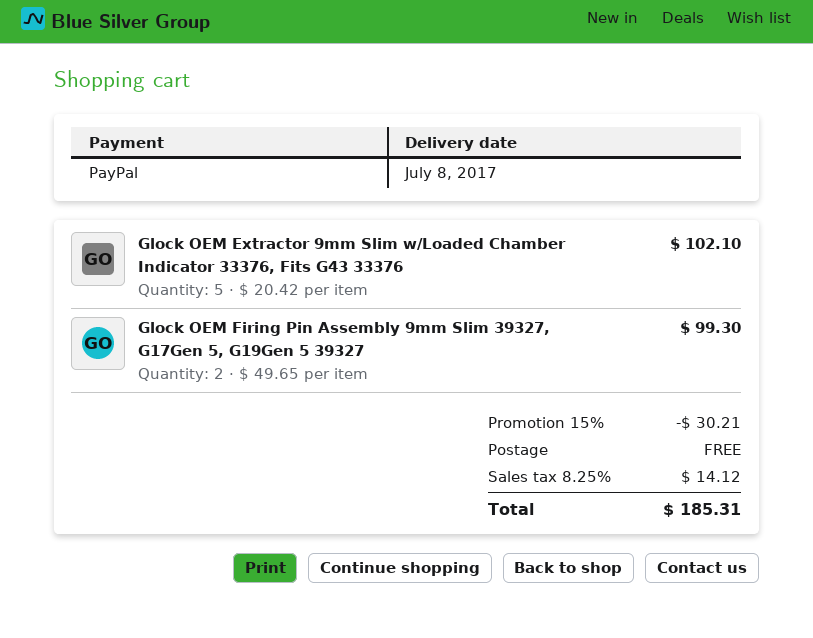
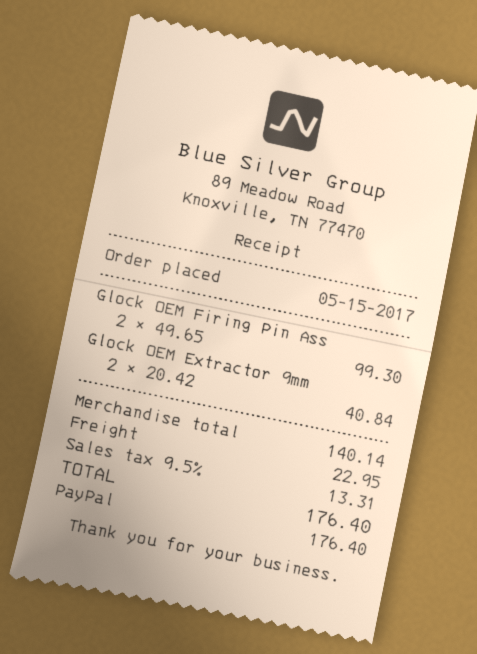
Glock OEM Extractor 9mm Slim w/Loaded Chamber Indicator 33376, Fits G43 33376: 5 x 20.42 = 102.10 -> 2 x 20.42 = 40.84
discount: 15% = 30.21 -> none
shipping: 0.00 -> 22.95
tax: 8.25% = 14.12 -> 9.5% = 13.31
total: 185.31 -> 176.40

